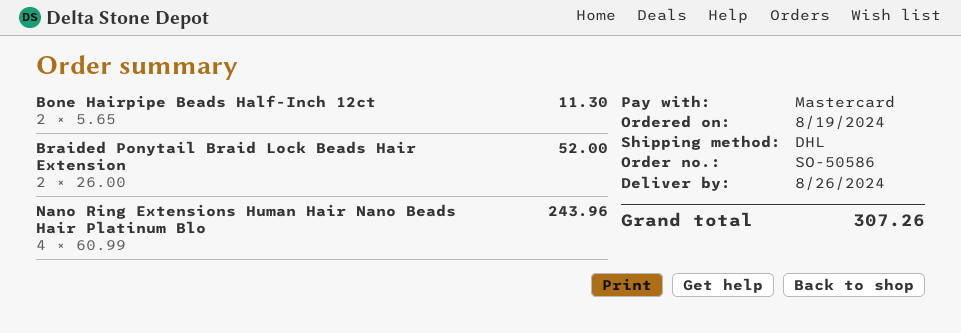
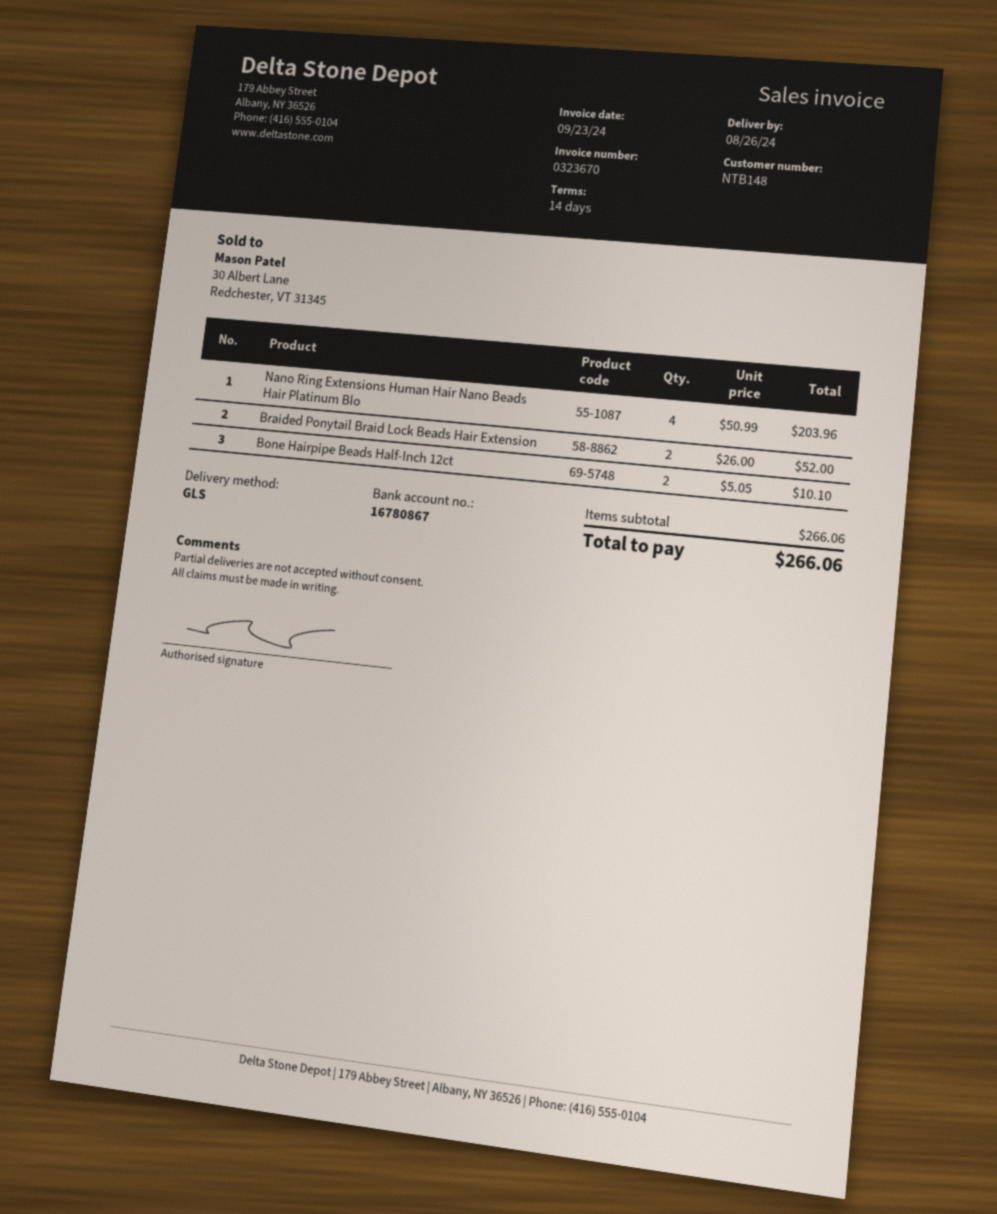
shipping method: DHL -> GLS
Bone Hairpipe Beads Half-Inch 12ct: 2 x 5.65 = 11.30 -> 2 x 5.05 = 10.10
Nano Ring Extensions Human Hair Nano Beads Hair Platinum Blo: 4 x 60.99 = 243.96 -> 4 x 50.99 = 203.96
total: 307.26 -> 266.06

